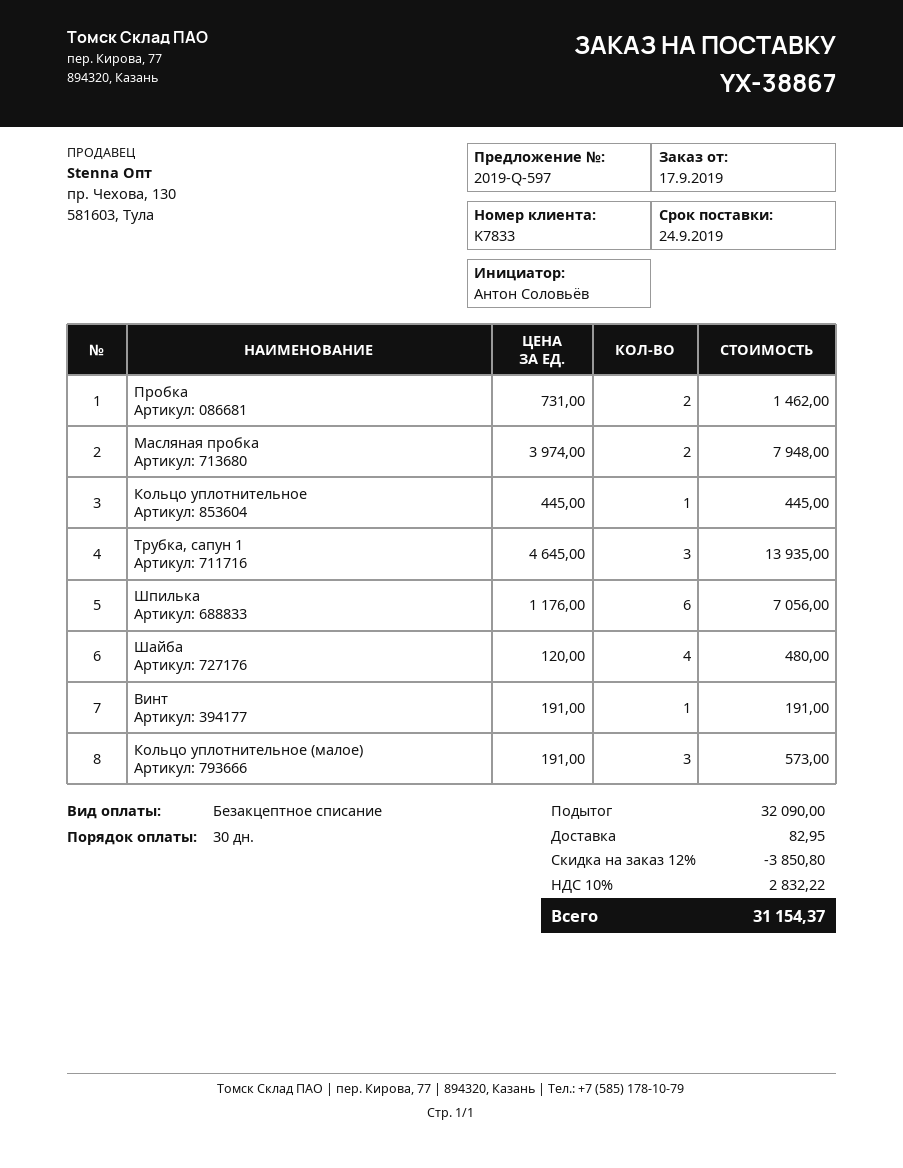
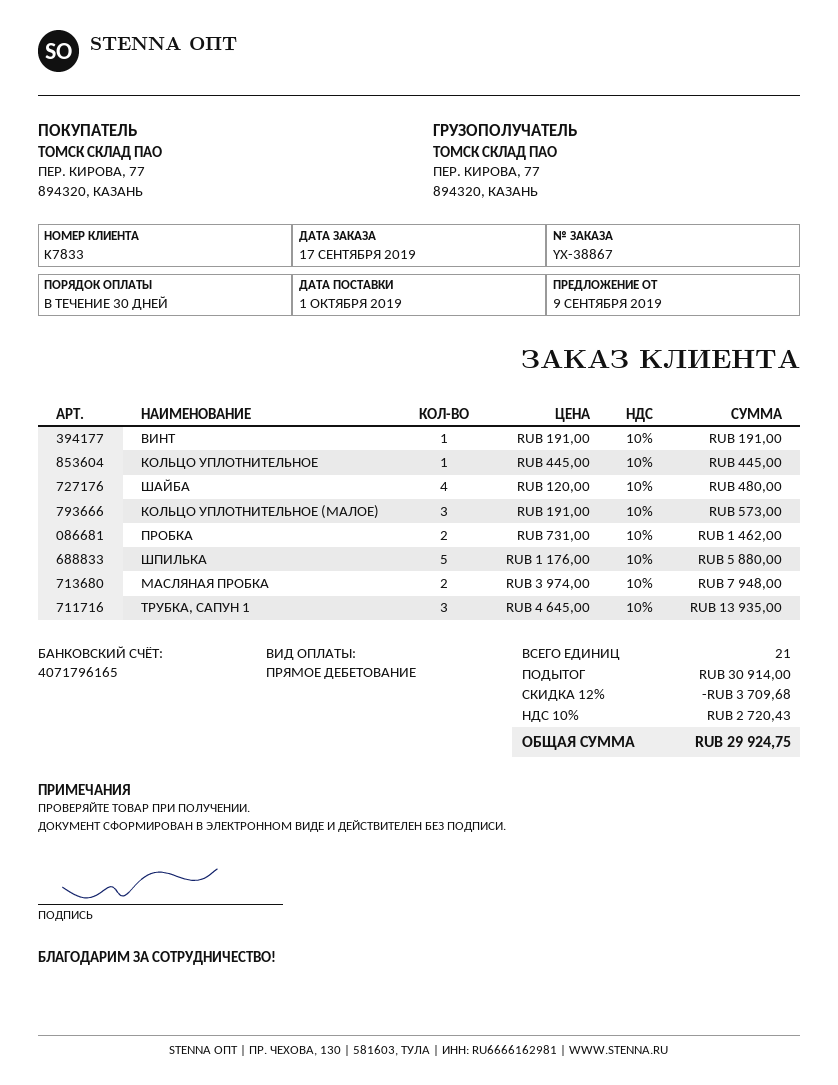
delivery date: 2019-09-24 -> 2019-10-01
Шпилька: 6 x 1176.00 = 7056.00 -> 5 x 1176.00 = 5880.00
subtotal: 32090.00 -> 30914.00
discount: 12% = 3850.80 -> 12% = 3709.68
shipping: 82.95 -> none
tax: 10% = 2832.22 -> 10% = 2720.43
total: 31154.37 -> 29924.75

